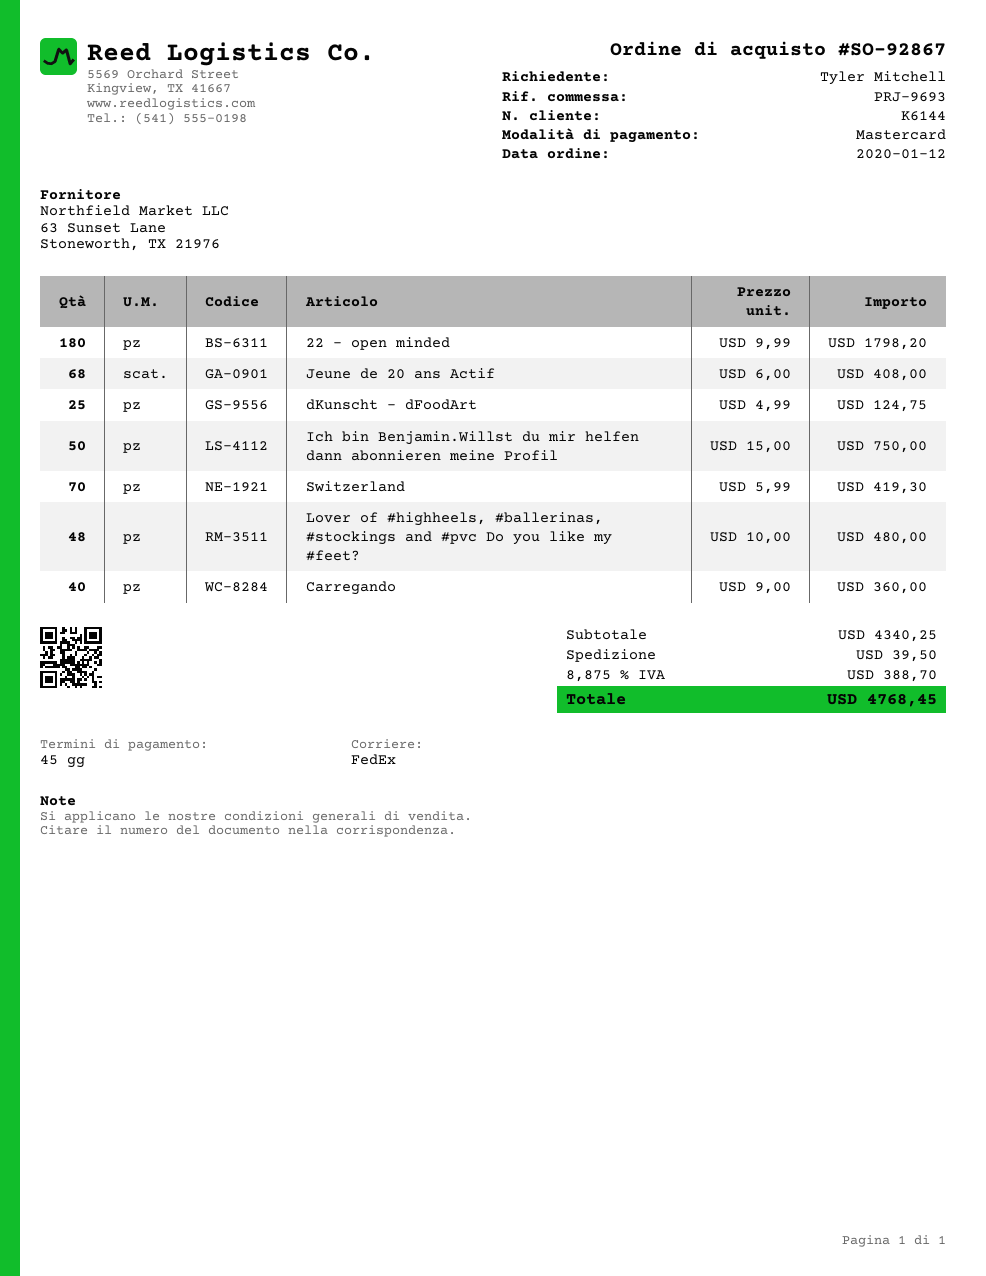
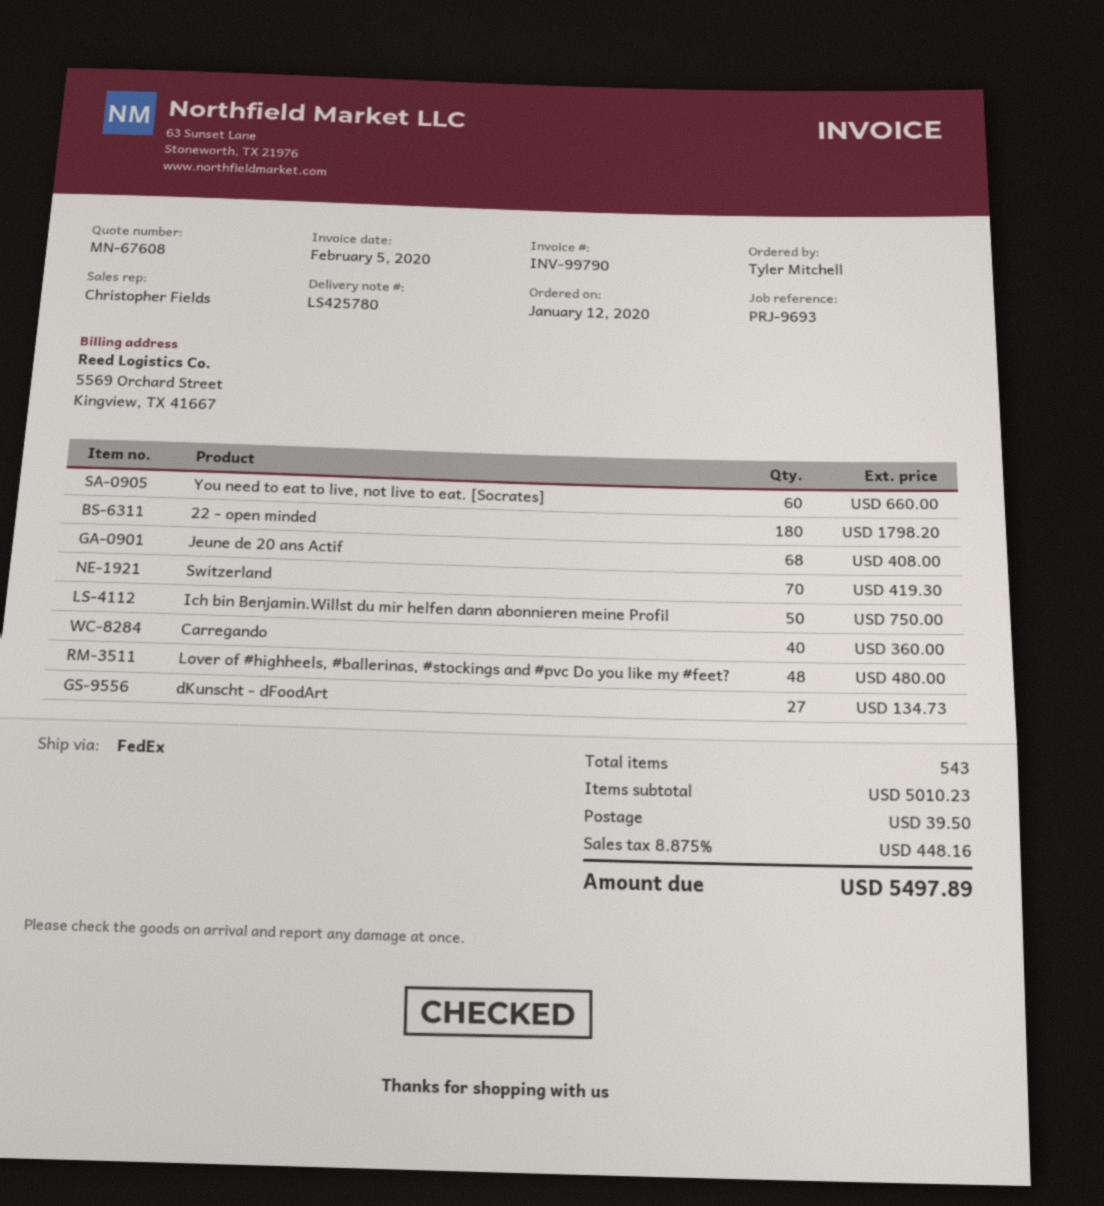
dKunscht - dFoodArt: 25 for 124.75 -> 27 for 134.73
You need to eat to live, not live to eat. [Socrates]: none -> 60 for 660.00
subtotal: 4340.25 -> 5010.23
tax: 8.875% = 388.70 -> 8.875% = 448.16
total: 4768.45 -> 5497.89

